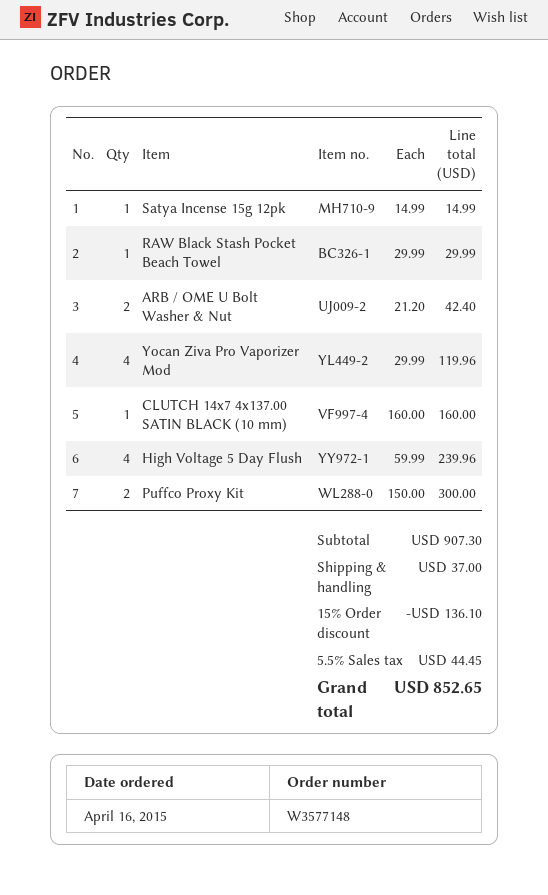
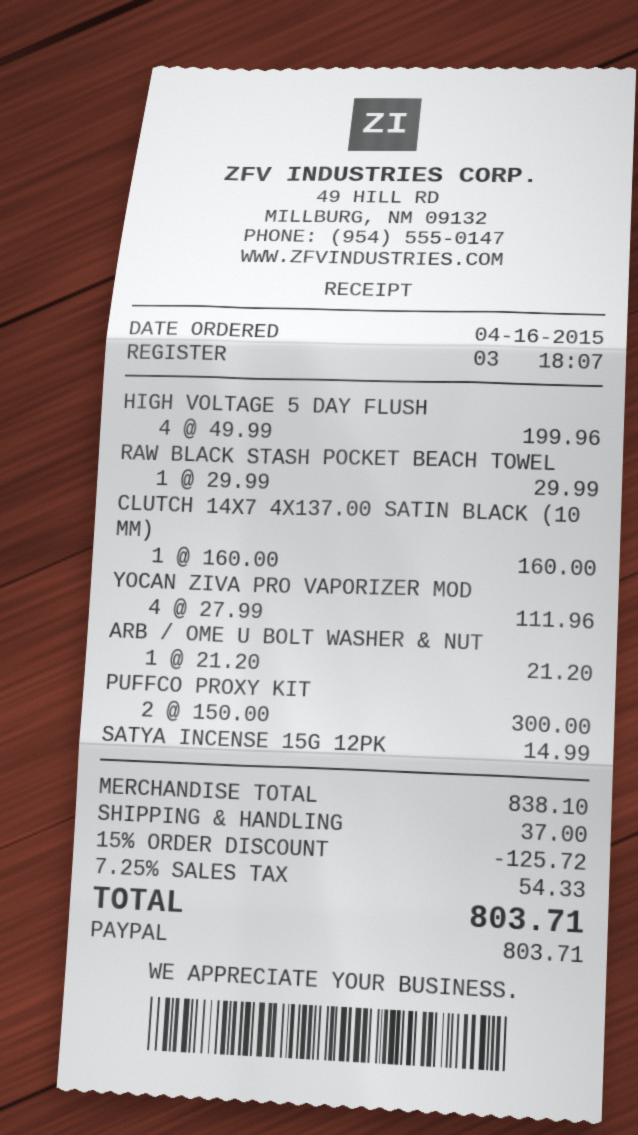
ARB / OME U Bolt Washer & Nut: 2 x 21.20 = 42.40 -> 1 x 21.20 = 21.20
Yocan Ziva Pro Vaporizer Mod: 4 x 29.99 = 119.96 -> 4 x 27.99 = 111.96
High Voltage 5 Day Flush: 4 x 59.99 = 239.96 -> 4 x 49.99 = 199.96
subtotal: 907.30 -> 838.10
discount: 15% = 136.10 -> 15% = 125.72
tax: 5.5% = 44.45 -> 7.25% = 54.33
total: 852.65 -> 803.71

